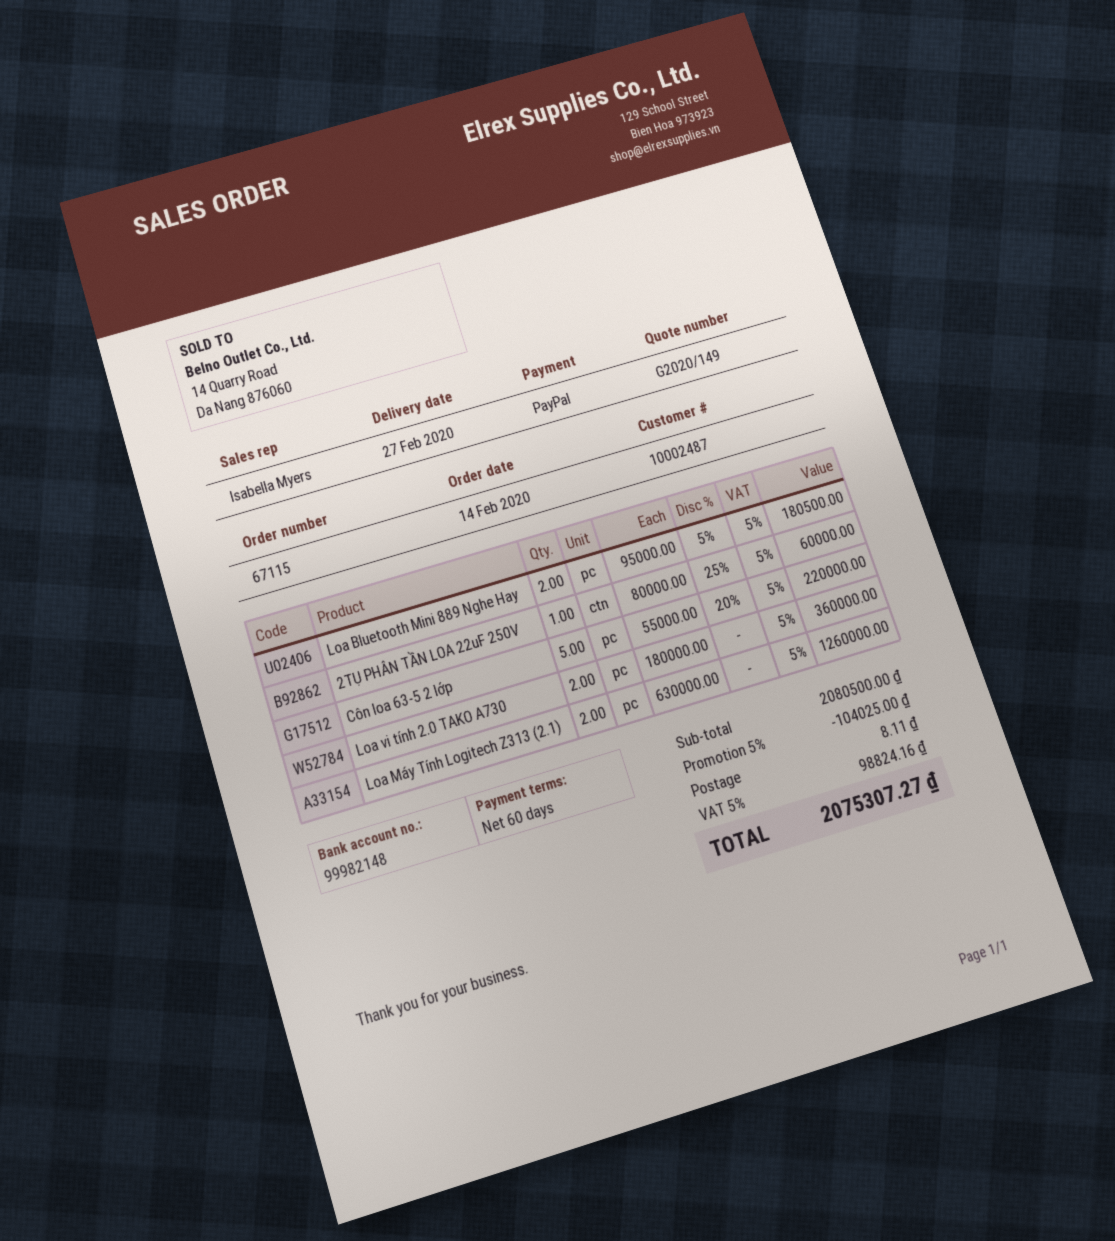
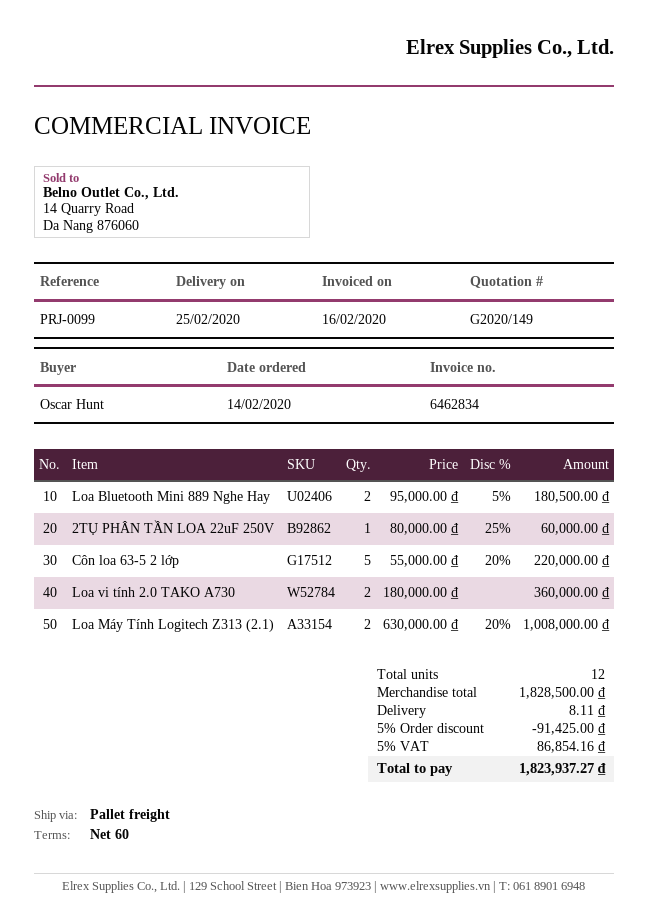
delivery date: 2020-02-27 -> 2020-02-25
Loa Máy Tính Logitech Z313 (2.1): 2 x 630000.00 = 1260000.00 -> 2 x 630000.00 - 20% = 1008000.00
subtotal: 2080500.00 -> 1828500.00
discount: 5% = 104025.00 -> 5% = 91425.00
tax: 5% = 98824.16 -> 5% = 86854.16
total: 2075307.27 -> 1823937.27

